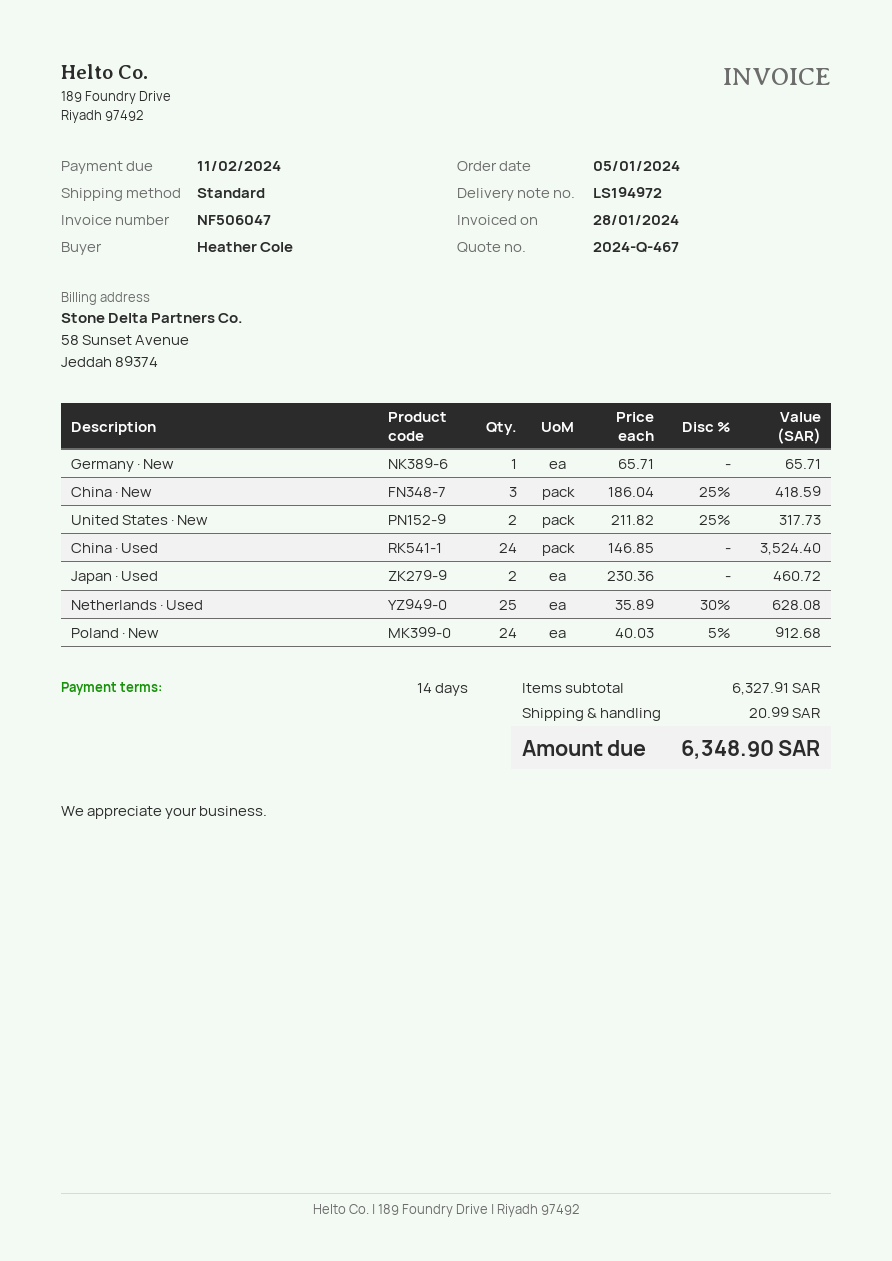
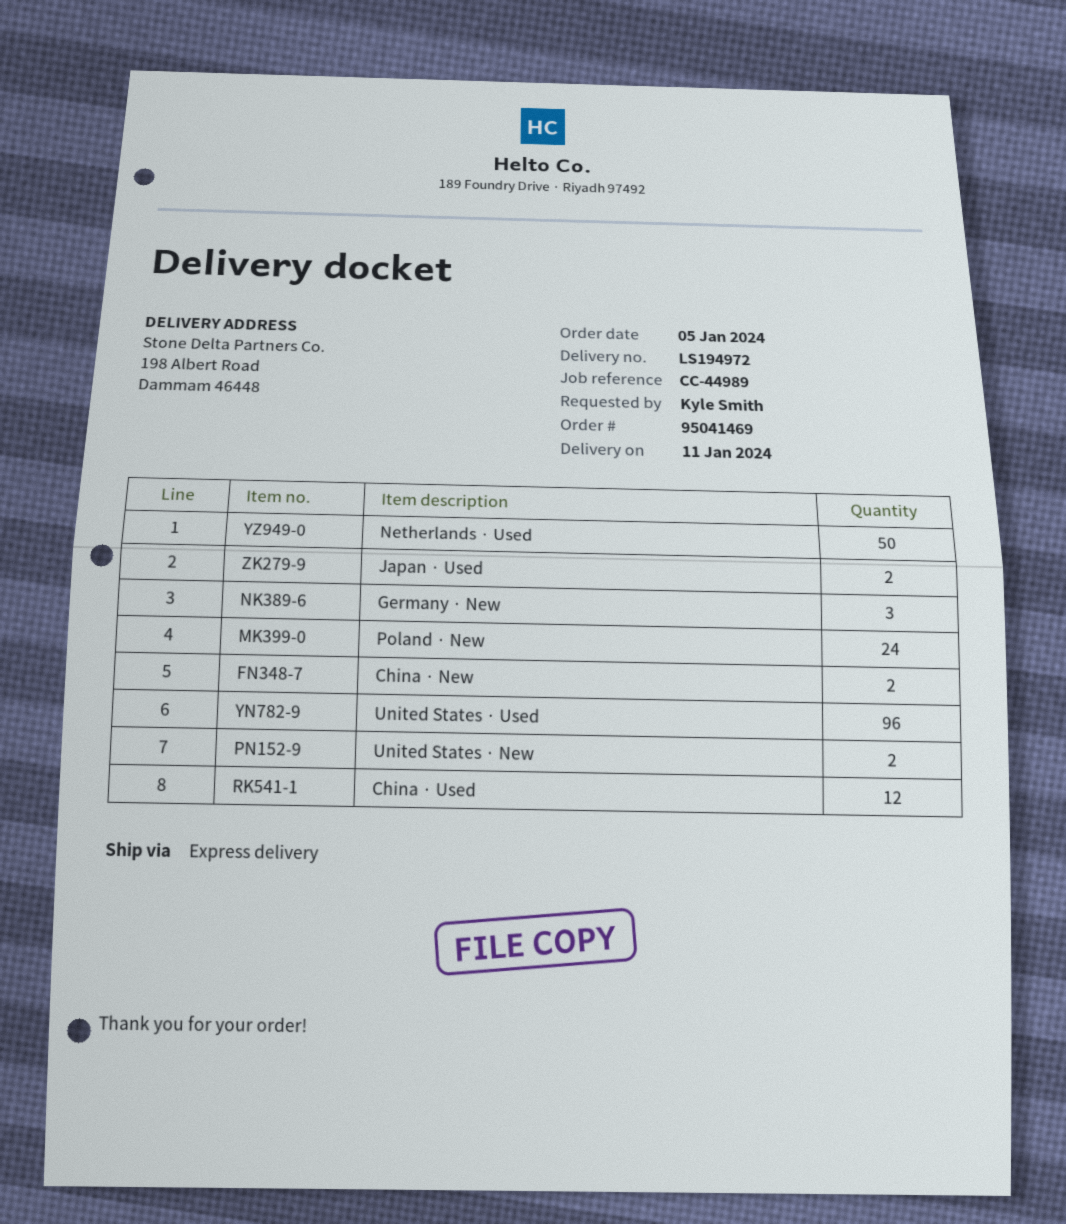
ordered by: Heather Cole -> Kyle Smith
shipping method: standard -> express
Germany · New: 1 -> 3
China · New: 3 -> 2
China · Used: 24 -> 12
Netherlands · Used: 25 -> 50
United States · Used: none -> 96

